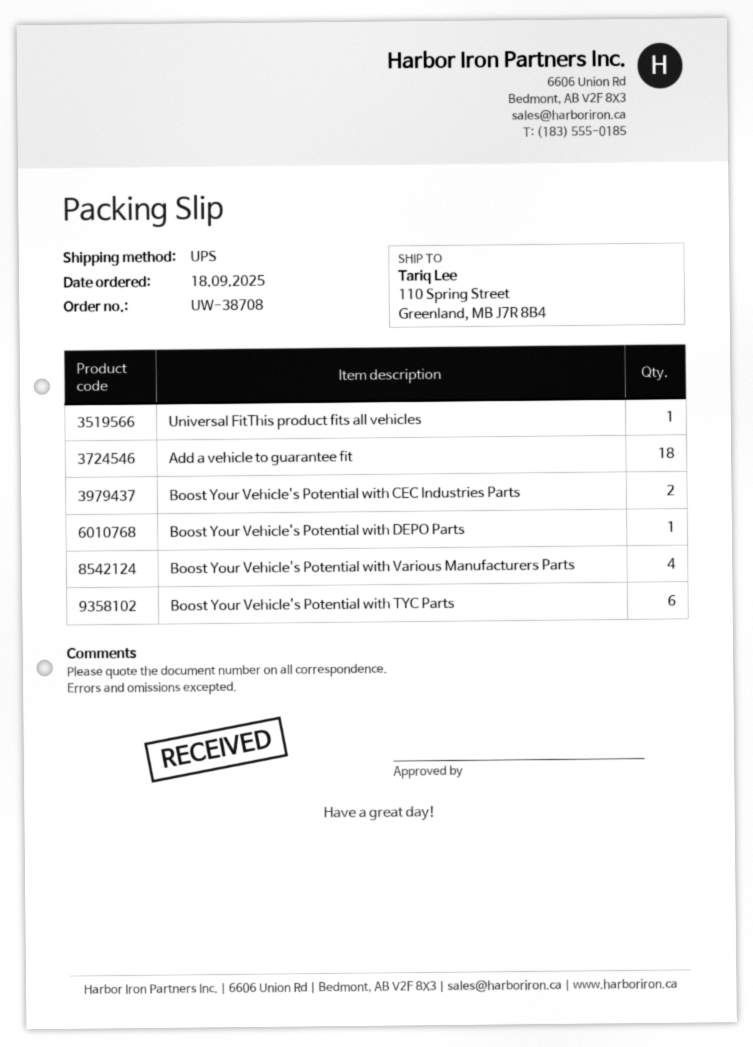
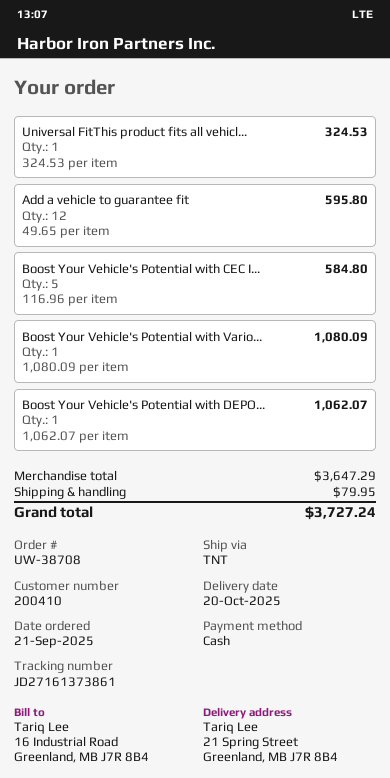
order date: 2025-09-18 -> 2025-09-21
shipping method: UPS -> TNT
ship to: 110 Spring Street, Greenland, MB J7R 8B4 -> 21 Spring Street, Greenland, MB J7R 8B4
Add a vehicle to guarantee fit: 18 -> 12
Boost Your Vehicle's Potential with CEC Industries Parts: 2 -> 5
Boost Your Vehicle's Potential with Various Manufacturers Parts: 4 -> 1
Boost Your Vehicle's Potential with TYC Parts: 6 -> none

